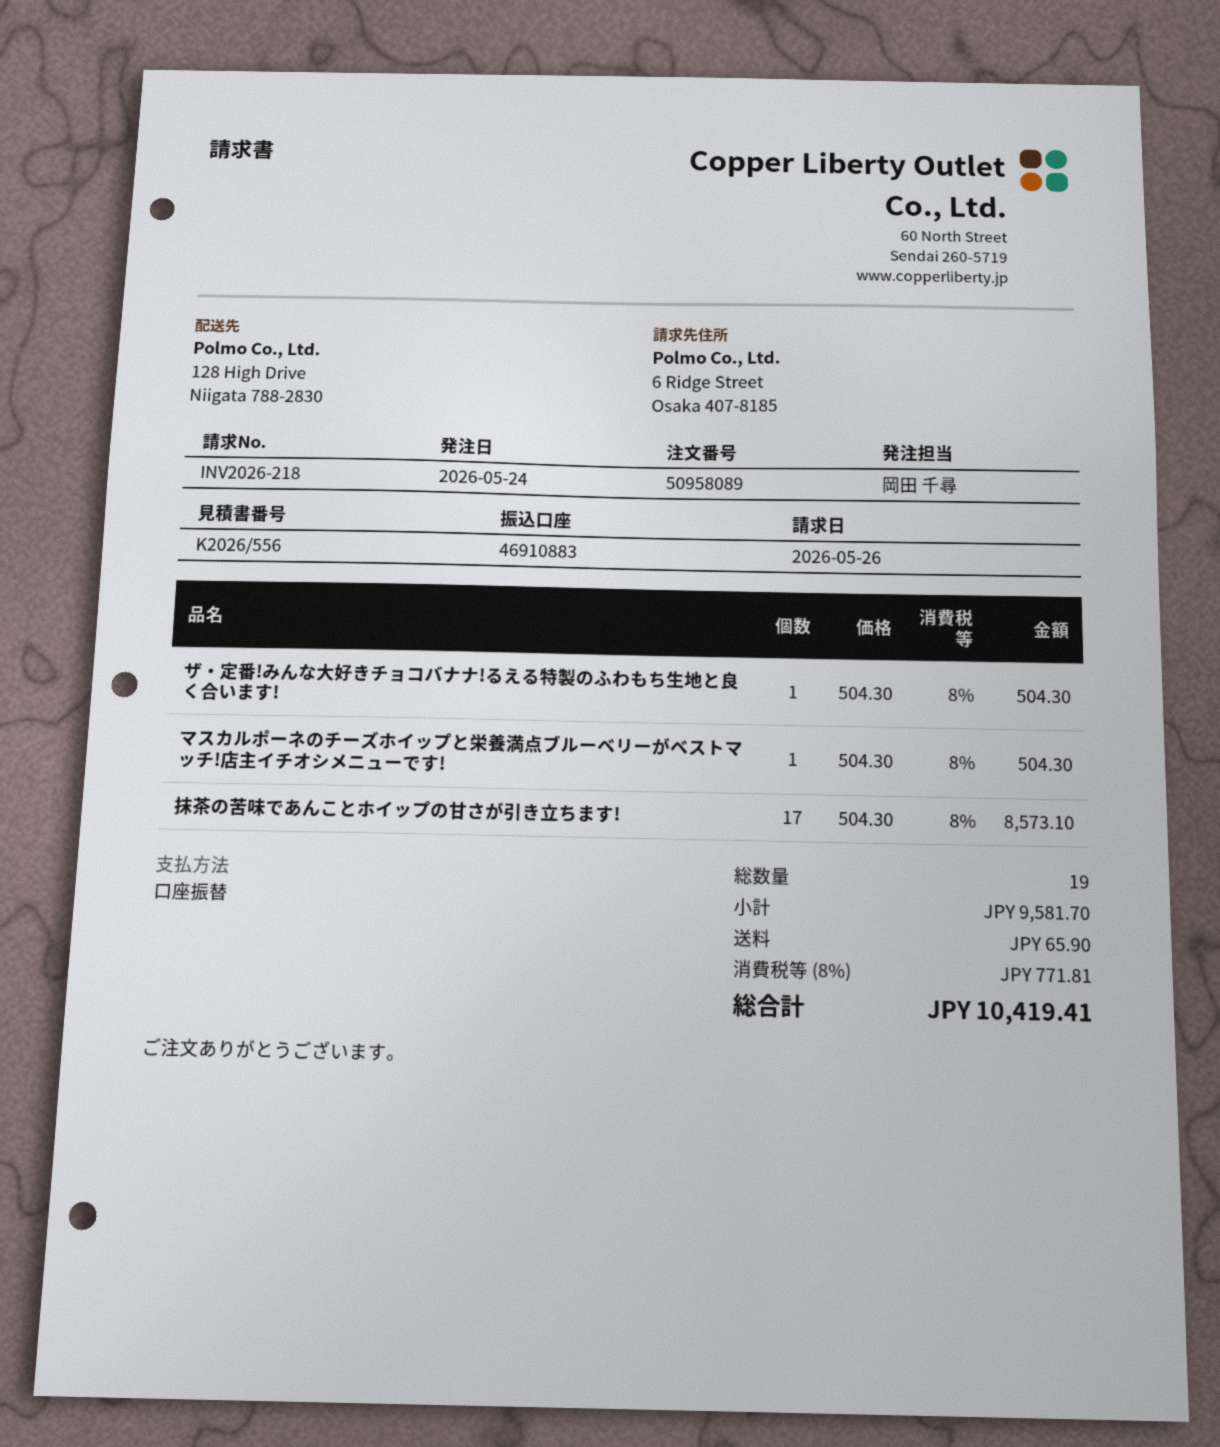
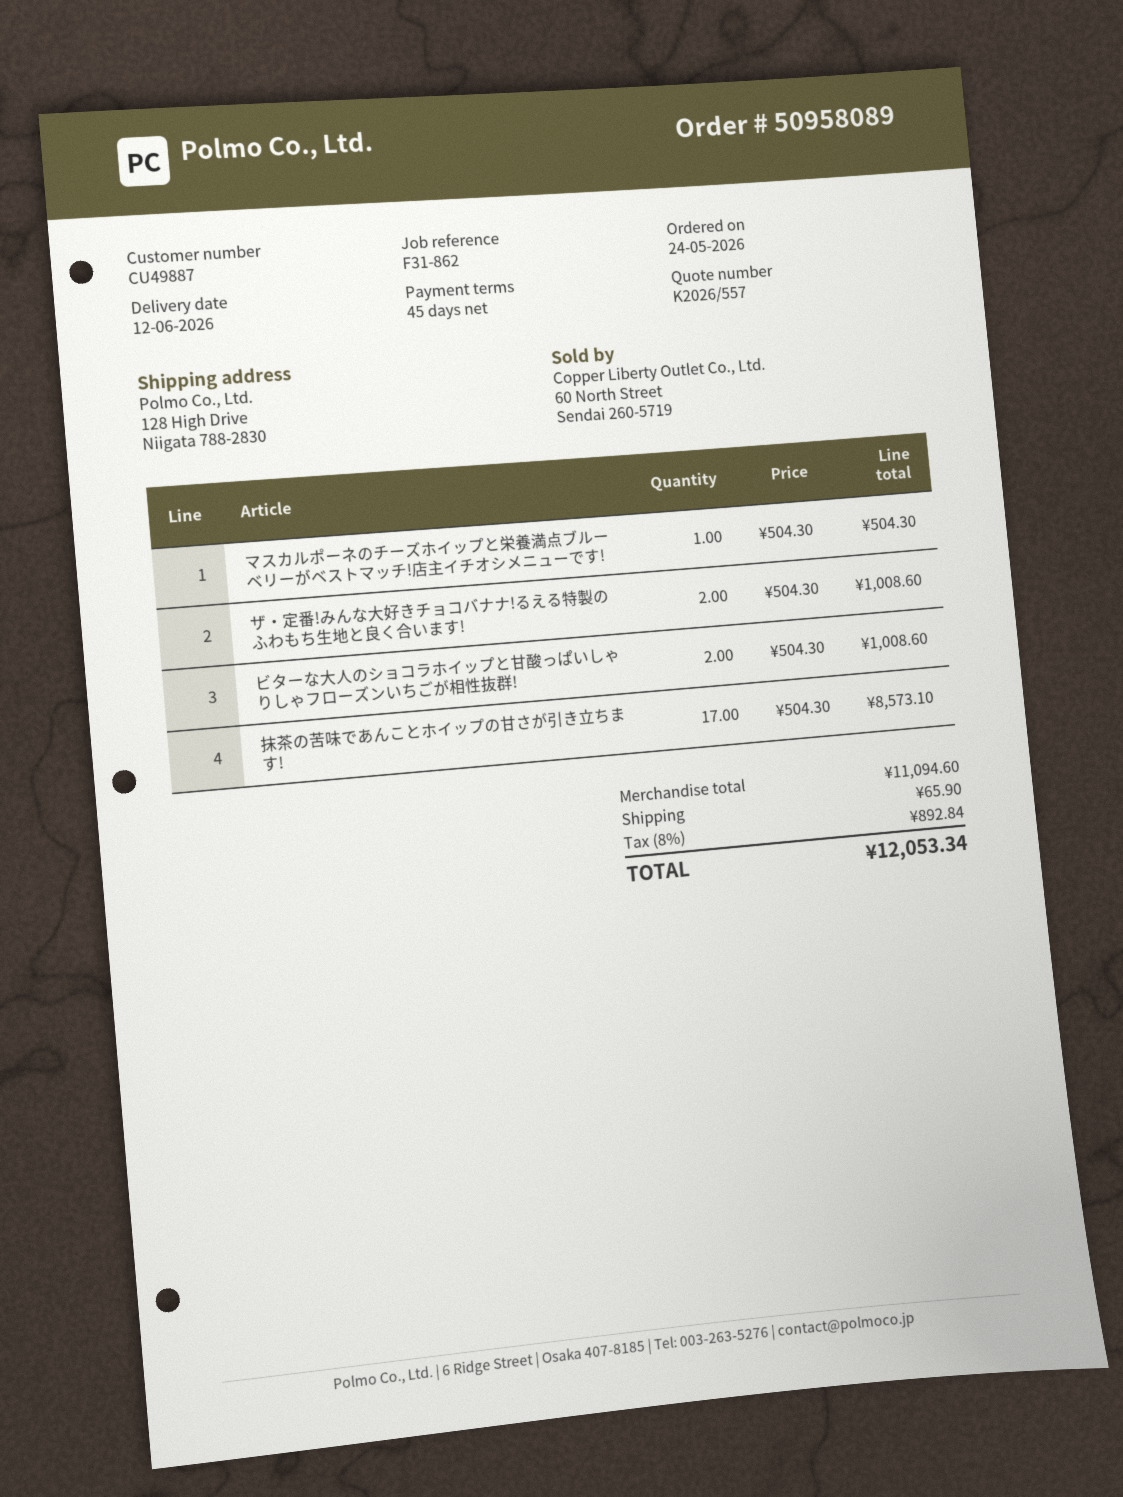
quote number: K2026/556 -> K2026/557
ザ・定番!みんな大好きチョコバナナ!るえる特製のふわもち生地と良く合います!: 1 x 504.30 = 504.30 -> 2 x 504.30 = 1008.60
ビターな大人のショコラホイップと甘酸っぱいしゃりしゃフローズンいちごが相性抜群!: none -> 2 x 504.30 = 1008.60
subtotal: 9581.70 -> 11094.60
tax: 8% = 771.81 -> 8% = 892.84
total: 10419.41 -> 12053.34

